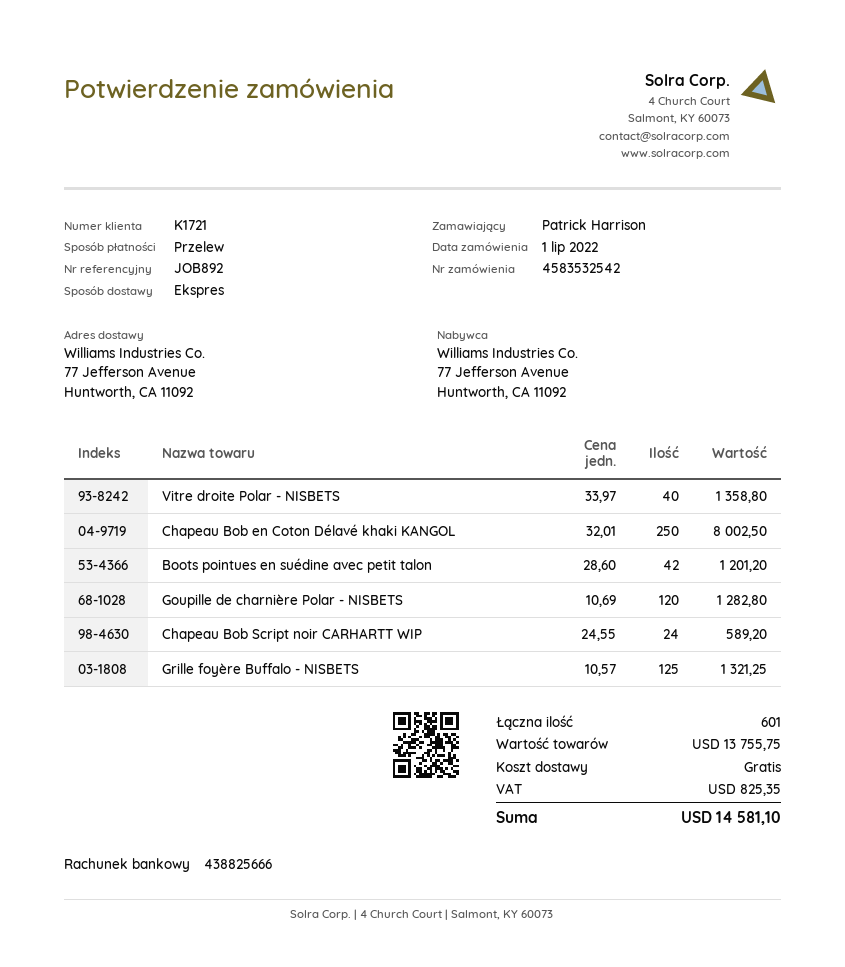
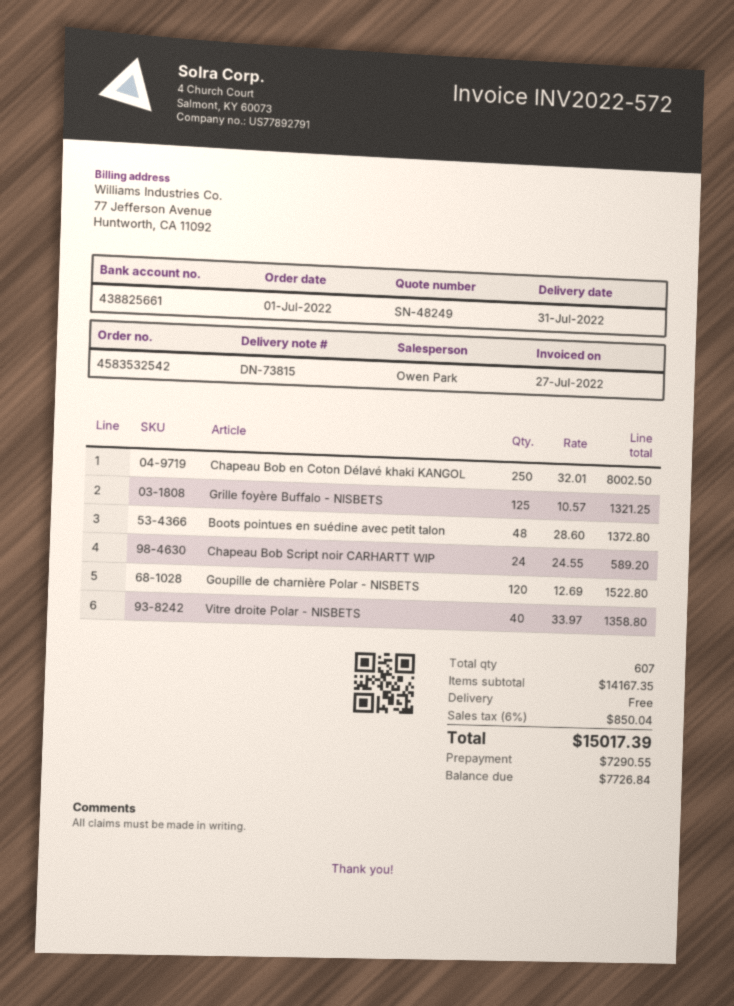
bank account: 438825666 -> 438825661
Boots pointues en suédine avec petit talon: 42 x 28.60 = 1201.20 -> 48 x 28.60 = 1372.80
Goupille de charnière Polar - NISBETS: 120 x 10.69 = 1282.80 -> 120 x 12.69 = 1522.80
total quantity: 601 -> 607
subtotal: 13755.75 -> 14167.35
tax: 825.35 -> 850.04
total: 14581.10 -> 15017.39

